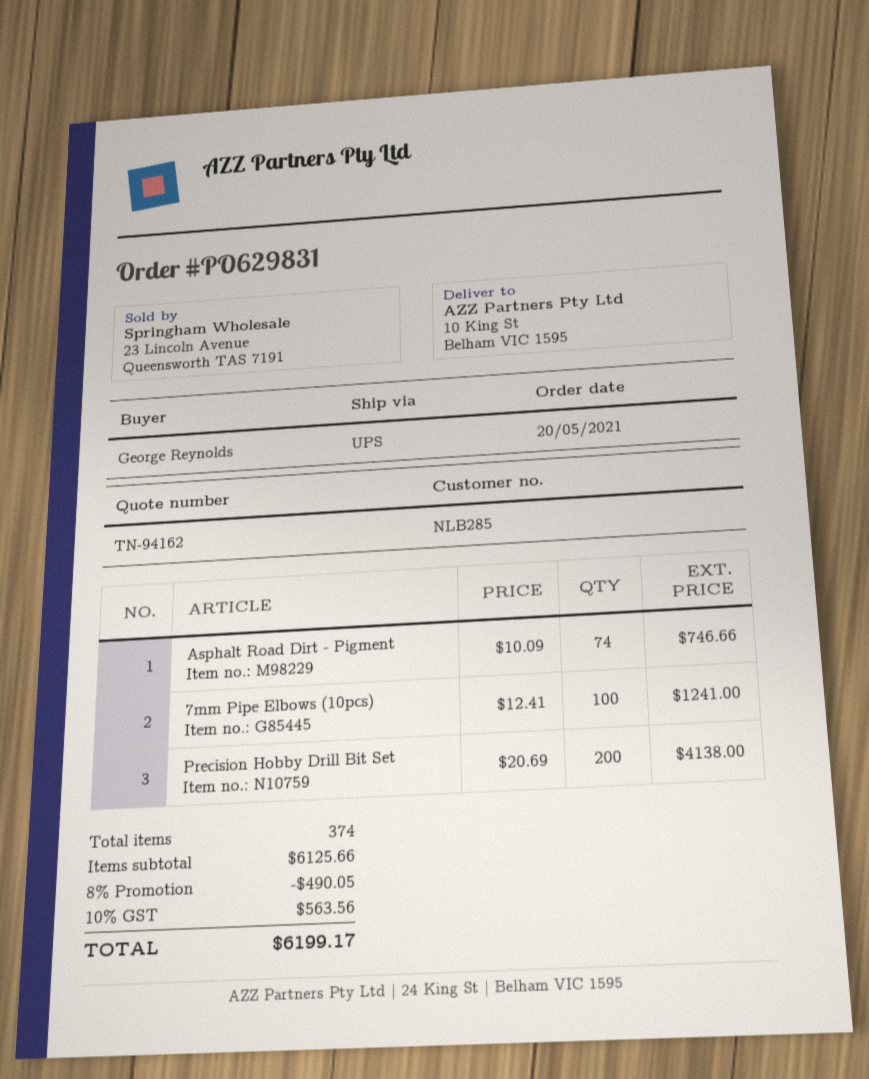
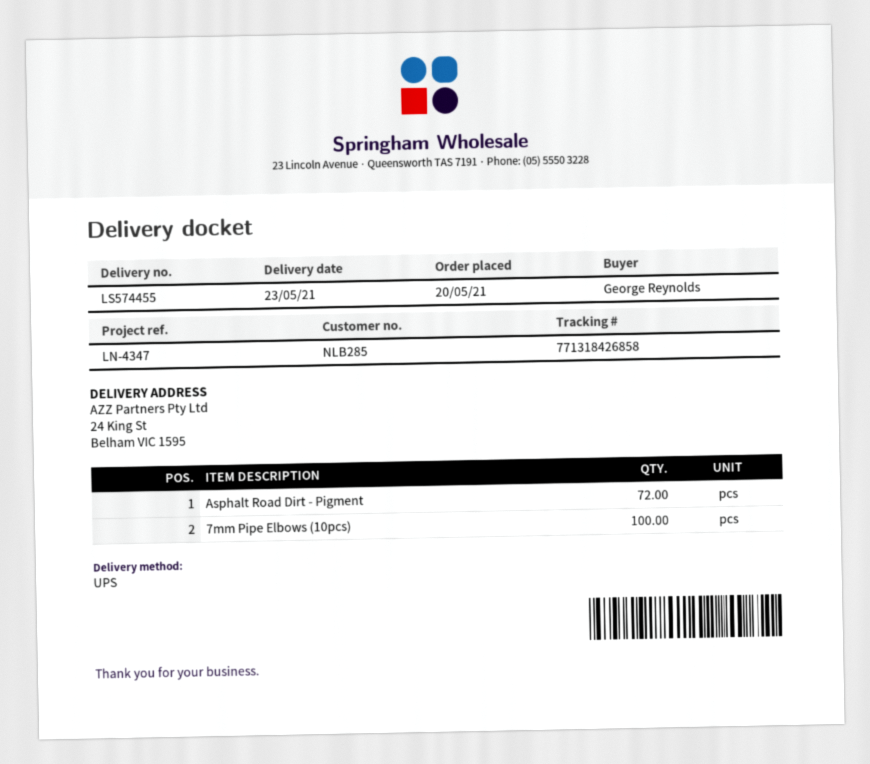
ship to: 10 King St, Belham VIC 1595 -> 24 King St, Belham VIC 1595
Asphalt Road Dirt - Pigment: 74 -> 72
Precision Hobby Drill Bit Set: 200 -> none

